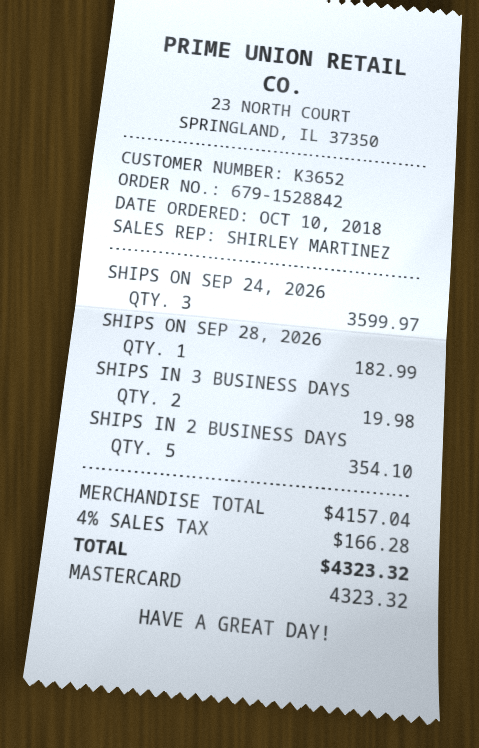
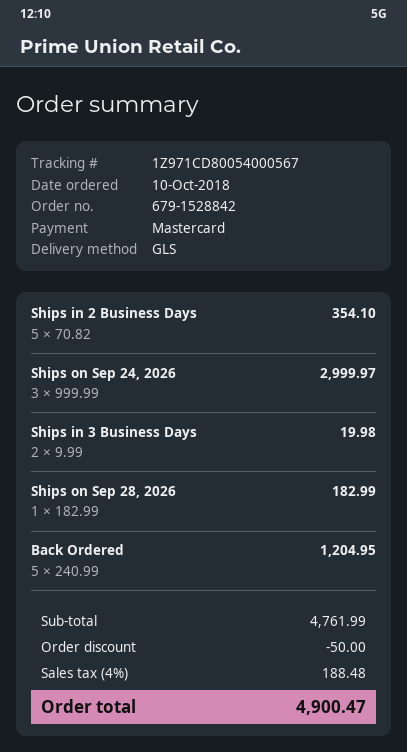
SHIPS ON SEP 24, 2026: 3 for 3599.97 -> 3 for 2999.97
Back Ordered: none -> 5 for 1204.95
subtotal: 4157.04 -> 4761.99
discount: none -> 50.00
tax: 4% = 166.28 -> 4% = 188.48
total: 4323.32 -> 4900.47

